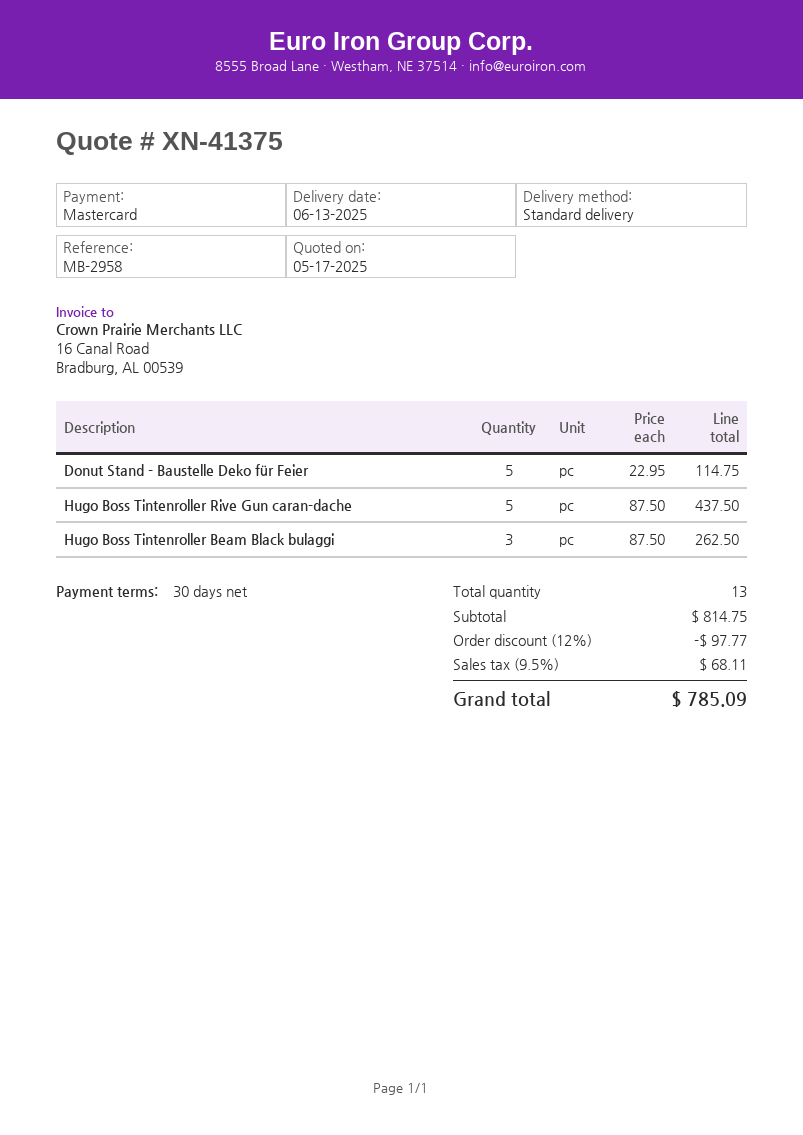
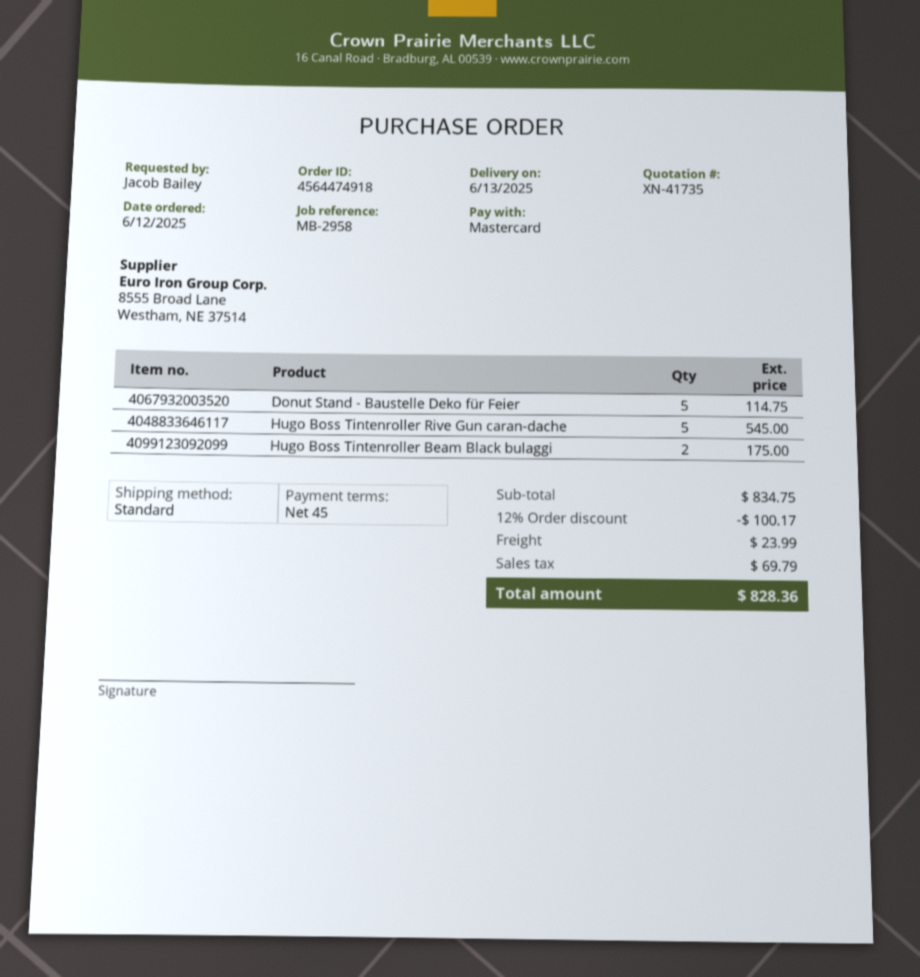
quote number: XN-41375 -> XN-41735
payment terms: 30 days -> 45 days
Hugo Boss Tintenroller Rive Gun caran-dache: 5 for 437.50 -> 5 for 545.00
Hugo Boss Tintenroller Beam Black bulaggi: 3 for 262.50 -> 2 for 175.00
subtotal: 814.75 -> 834.75
discount: 12% = 97.77 -> 12% = 100.17
shipping: none -> 23.99
tax: 68.11 -> 69.79
total: 785.09 -> 828.36

